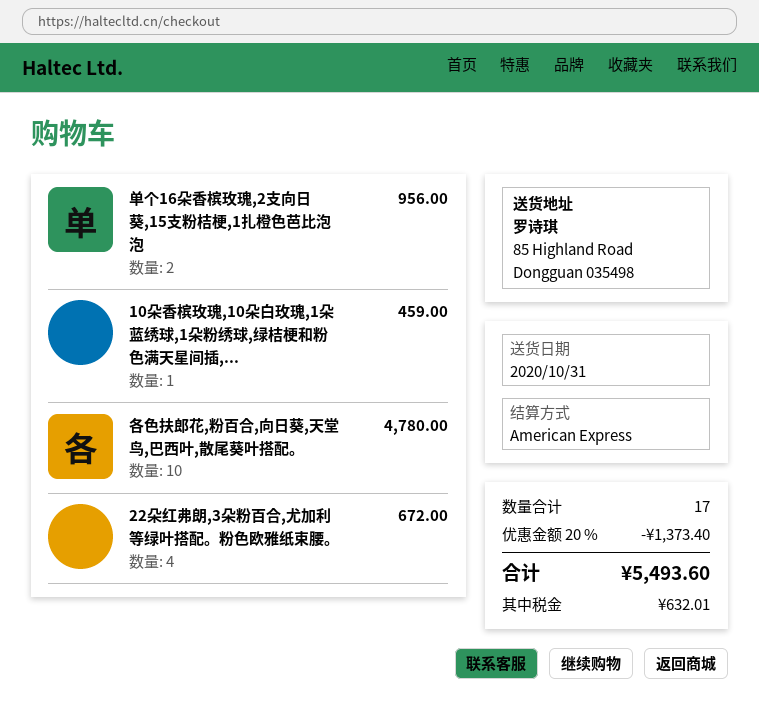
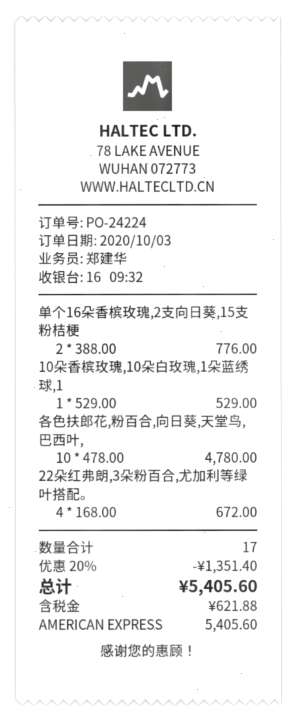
单个16朵香槟玫瑰,2支向日葵,15支粉桔梗,1扎橙色芭比泡泡: 2 for 956.00 -> 2 for 776.00
10朵香槟玫瑰,10朵白玫瑰,1朵蓝绣球,1朵粉绣球,绿桔梗和粉色满天星间插,...: 1 for 459.00 -> 1 for 529.00
discount: 20% = 1373.40 -> 20% = 1351.40
tax: 632.01 -> 621.88
total: 5493.60 -> 5405.60

